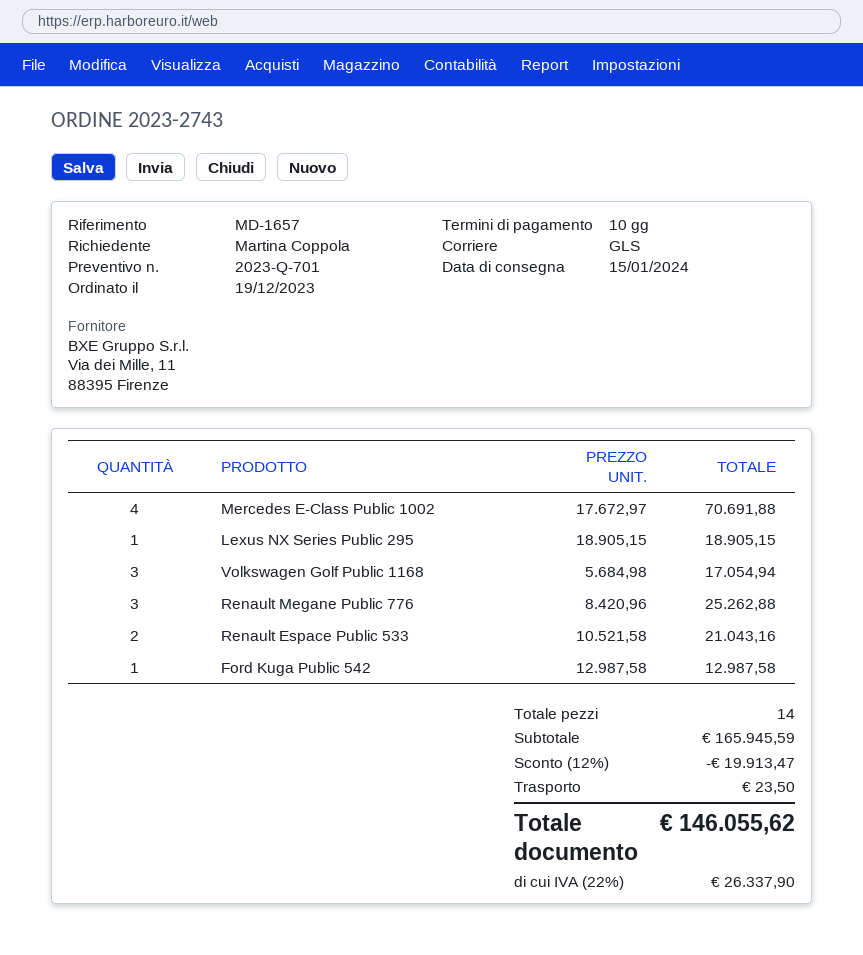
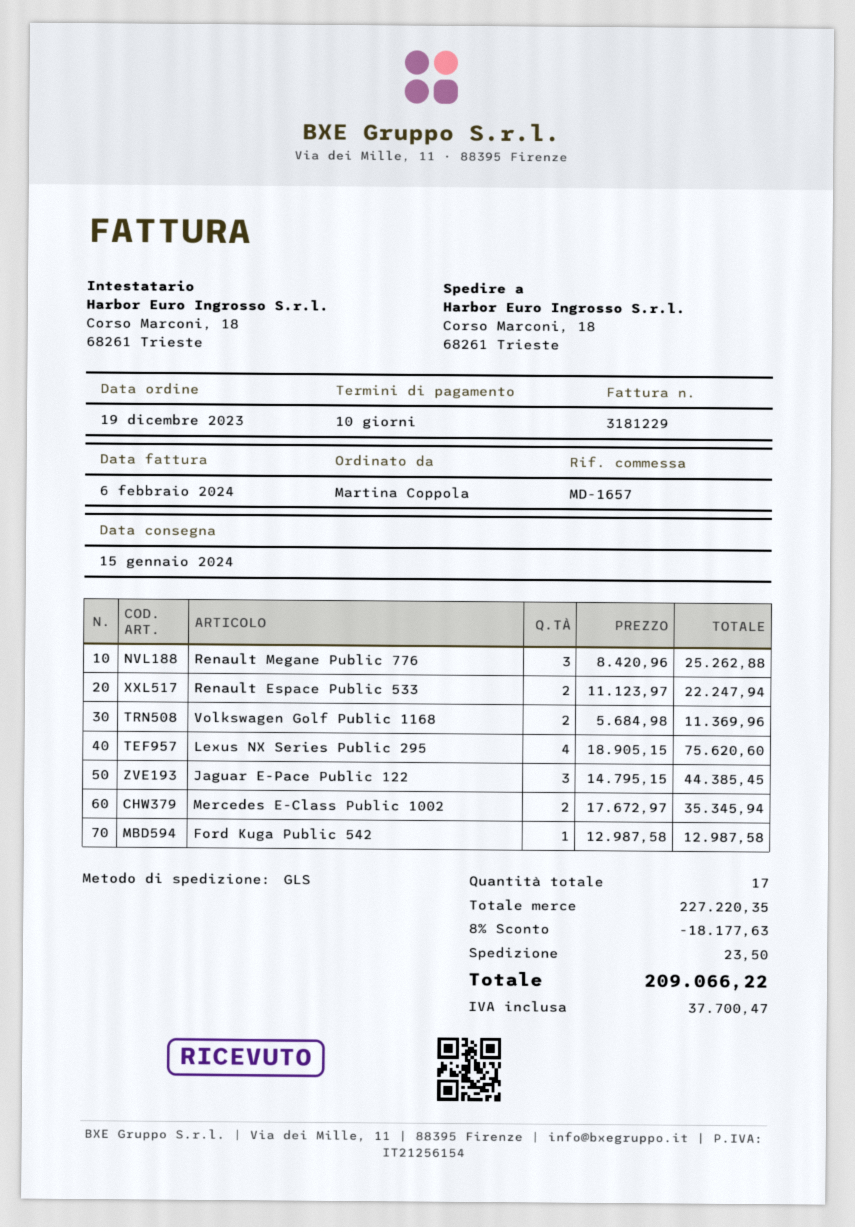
Mercedes E-Class Public 1002: 4 x 17672.97 = 70691.88 -> 2 x 17672.97 = 35345.94
Lexus NX Series Public 295: 1 x 18905.15 = 18905.15 -> 4 x 18905.15 = 75620.60
Volkswagen Golf Public 1168: 3 x 5684.98 = 17054.94 -> 2 x 5684.98 = 11369.96
Renault Espace Public 533: 2 x 10521.58 = 21043.16 -> 2 x 11123.97 = 22247.94
Jaguar E-Pace Public 122: none -> 3 x 14795.15 = 44385.45
total quantity: 14 -> 17
subtotal: 165945.59 -> 227220.35
discount: 12% = 19913.47 -> 8% = 18177.63
tax: 26337.90 -> 37700.47
total: 146055.62 -> 209066.22

